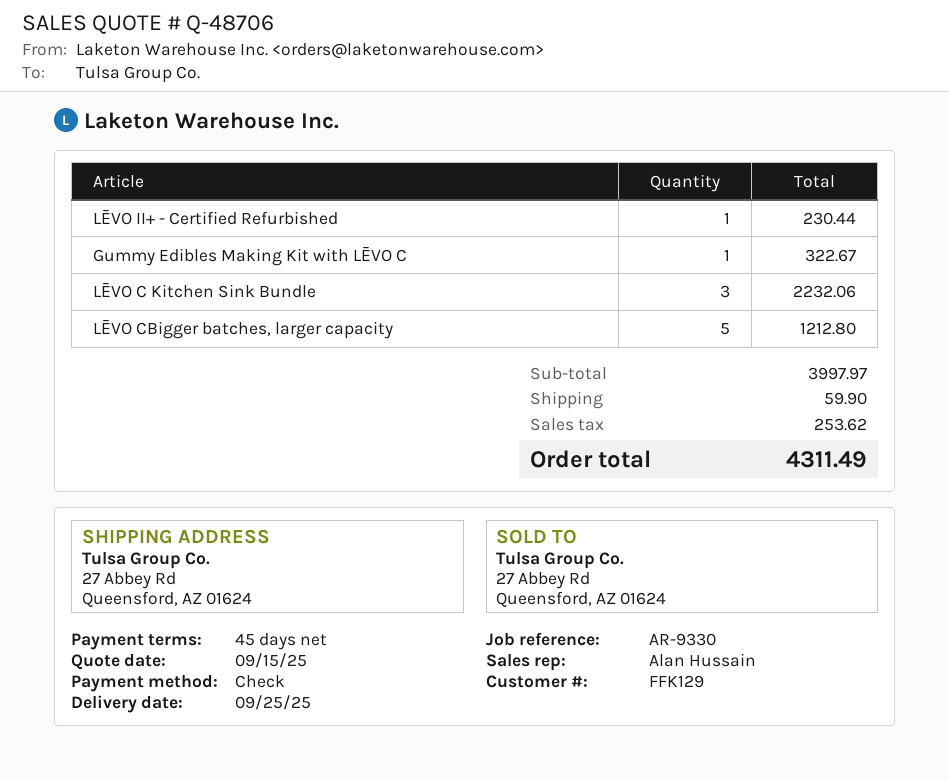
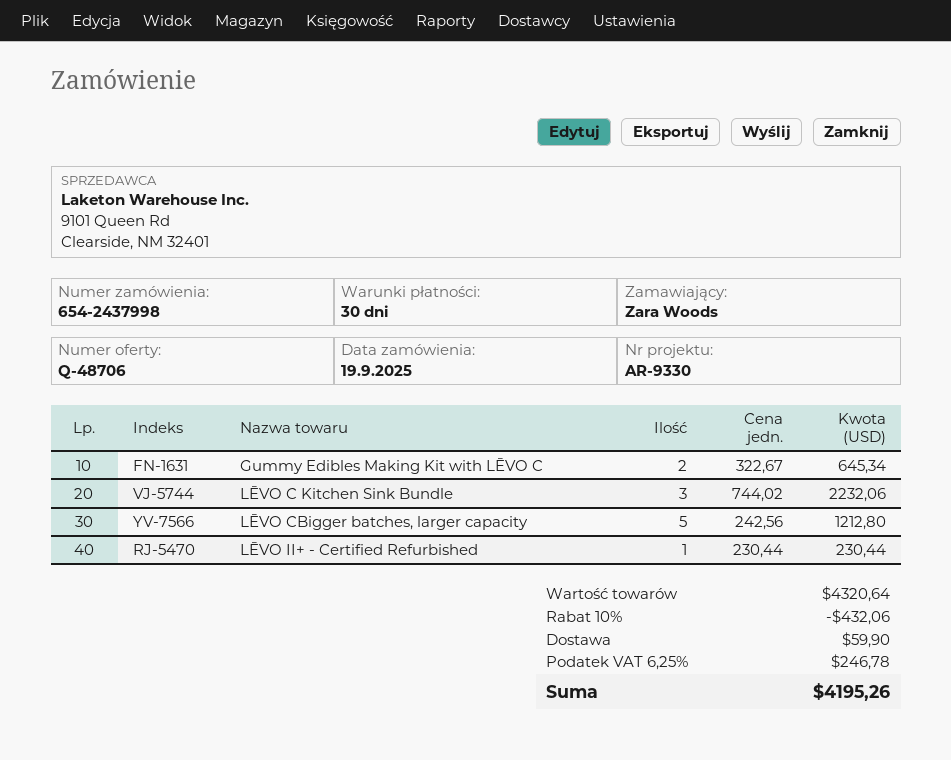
payment terms: 45 days -> 30 days
Gummy Edibles Making Kit with LĒVO C: 1 for 322.67 -> 2 for 645.34
subtotal: 3997.97 -> 4320.64
discount: none -> 10% = 432.06
tax: 253.62 -> 246.78
total: 4311.49 -> 4195.26

